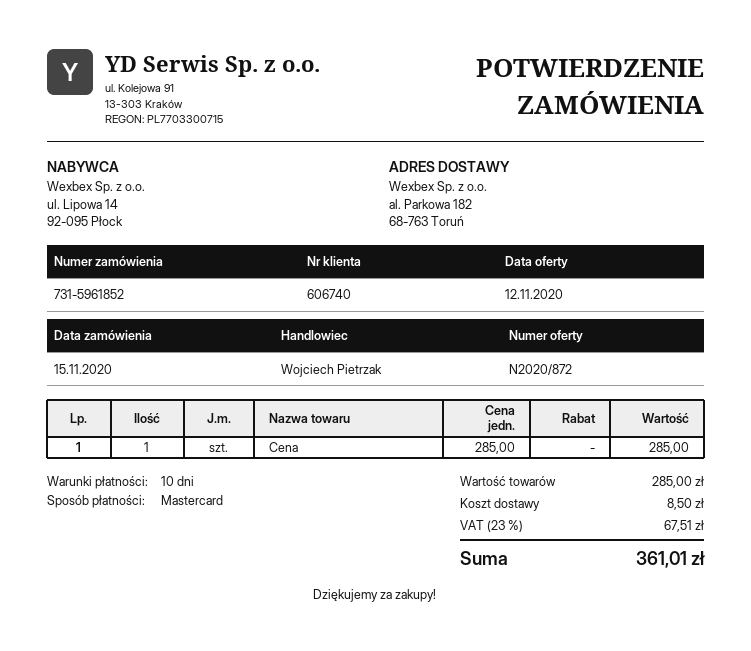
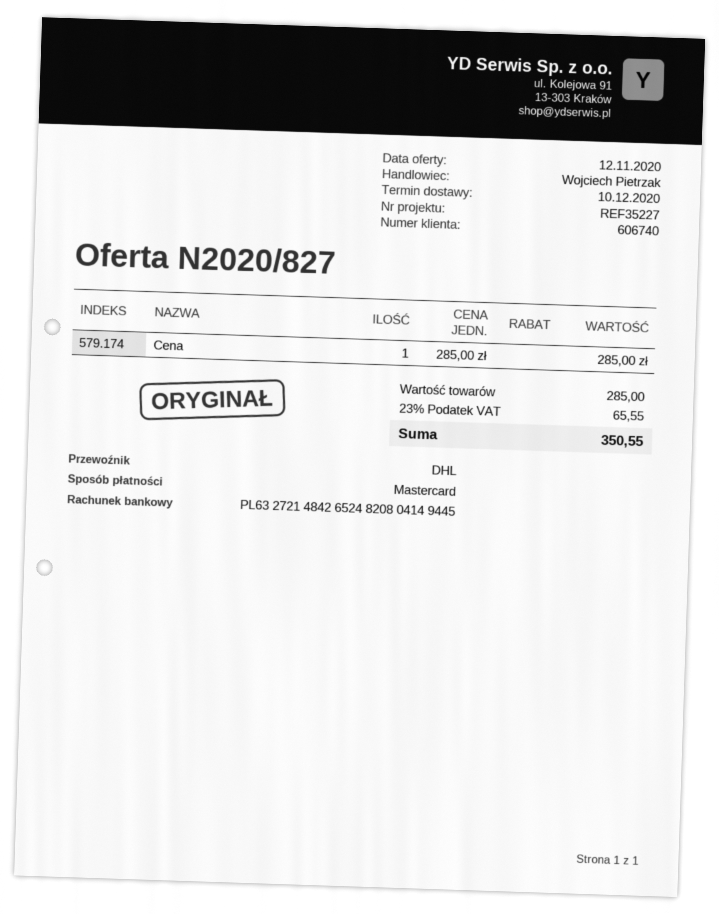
quote number: N2020/872 -> N2020/827
shipping: 8.50 -> none
tax: 23% = 67.51 -> 23% = 65.55
total: 361.01 -> 350.55

